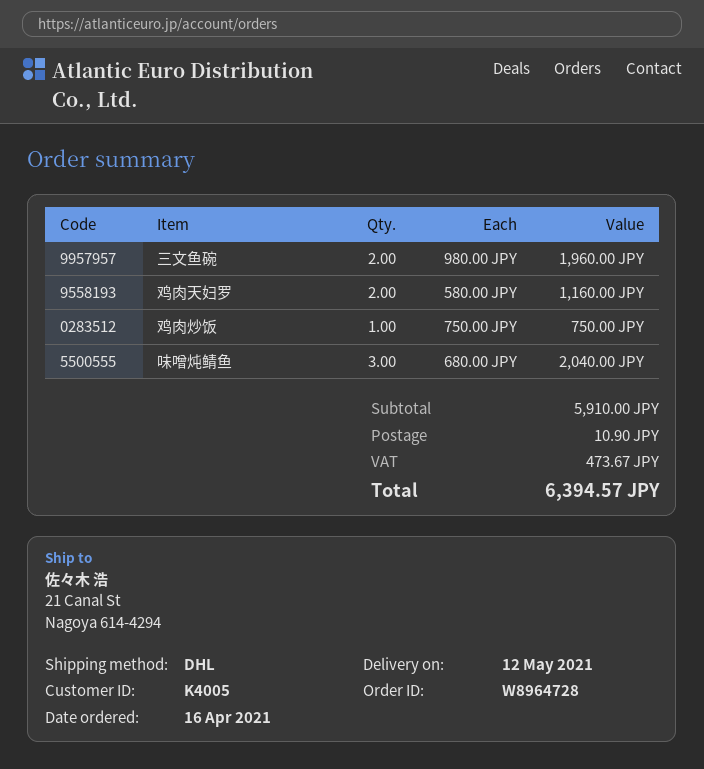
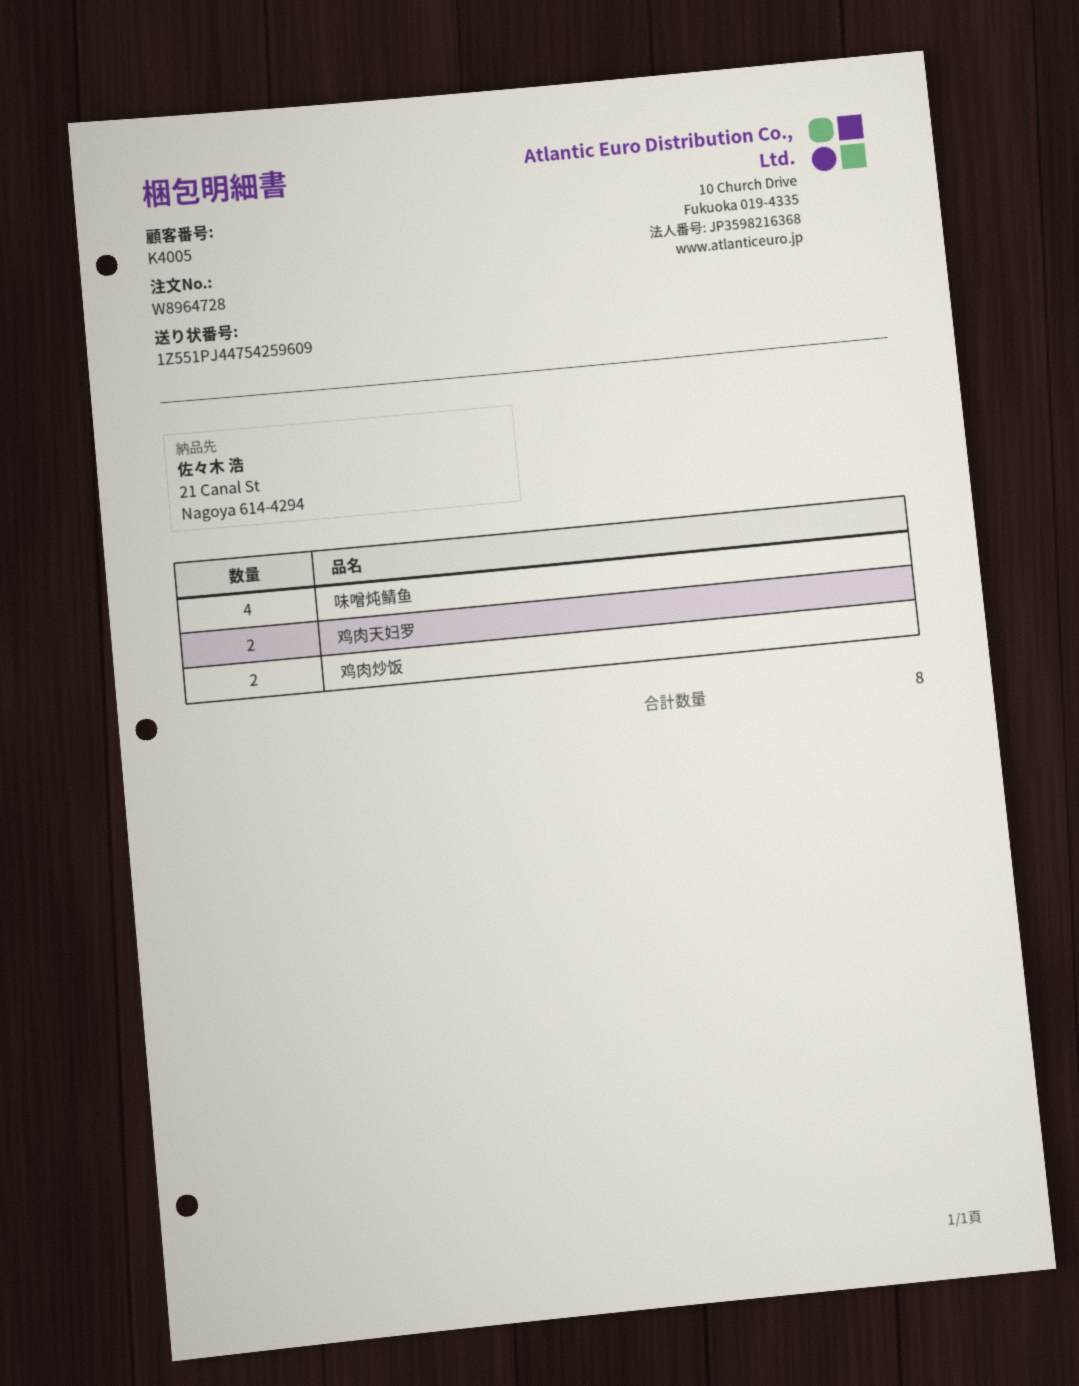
三文鱼碗: 2 -> none
鸡肉炒饭: 1 -> 2
味噌炖鲭鱼: 3 -> 4

